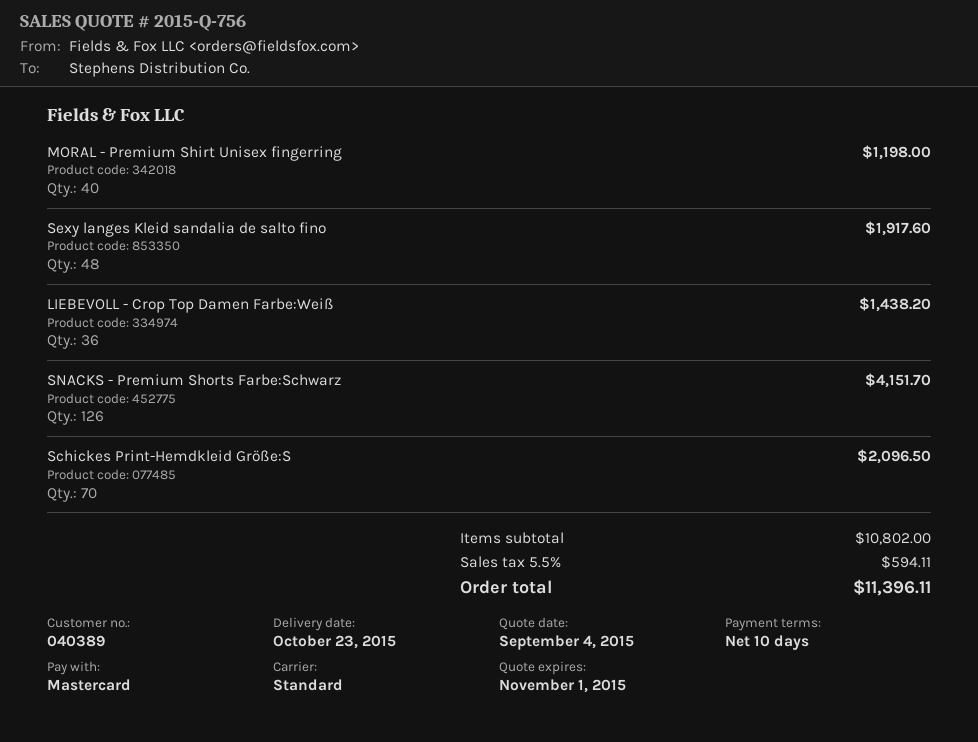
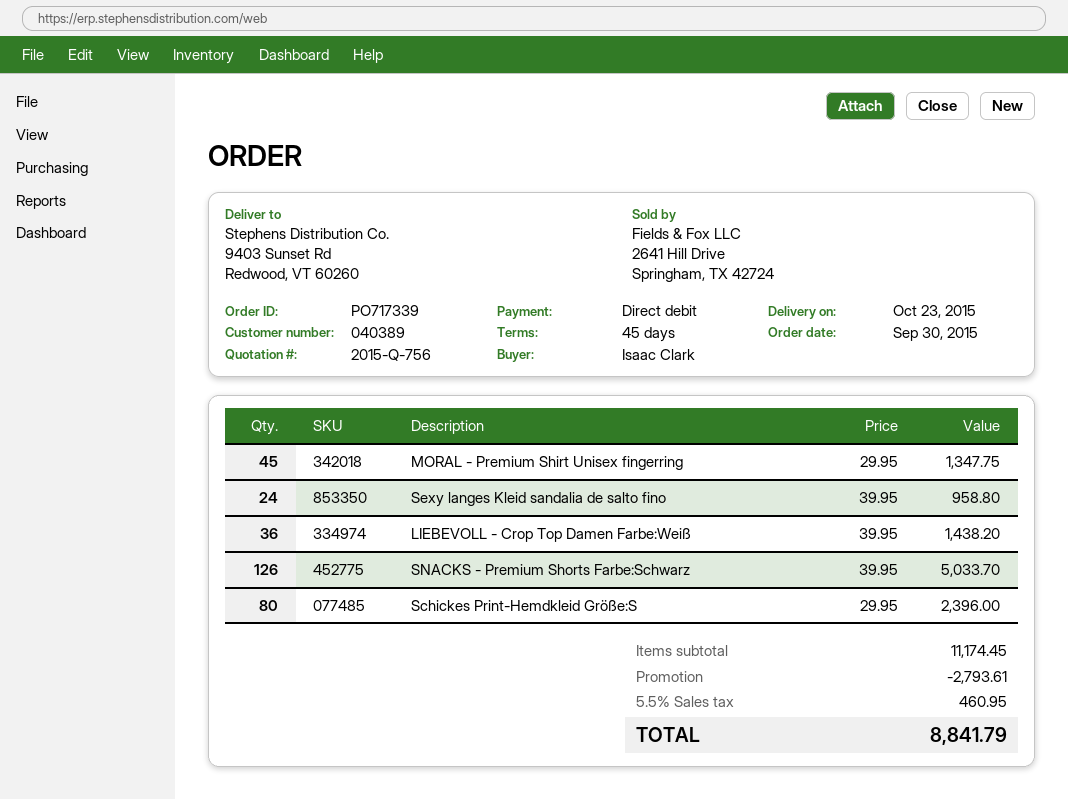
payment terms: 10 days -> 45 days
payment method: Mastercard -> direct debit
MORAL - Premium Shirt Unisex fingerring: 40 for 1198.00 -> 45 for 1347.75
Sexy langes Kleid sandalia de salto fino: 48 for 1917.60 -> 24 for 958.80
SNACKS - Premium Shorts Farbe:Schwarz: 126 for 4151.70 -> 126 for 5033.70
Schickes Print-Hemdkleid Größe:S: 70 for 2096.50 -> 80 for 2396.00
subtotal: 10802.00 -> 11174.45
discount: none -> 2793.61
tax: 5.5% = 594.11 -> 5.5% = 460.95
total: 11396.11 -> 8841.79

